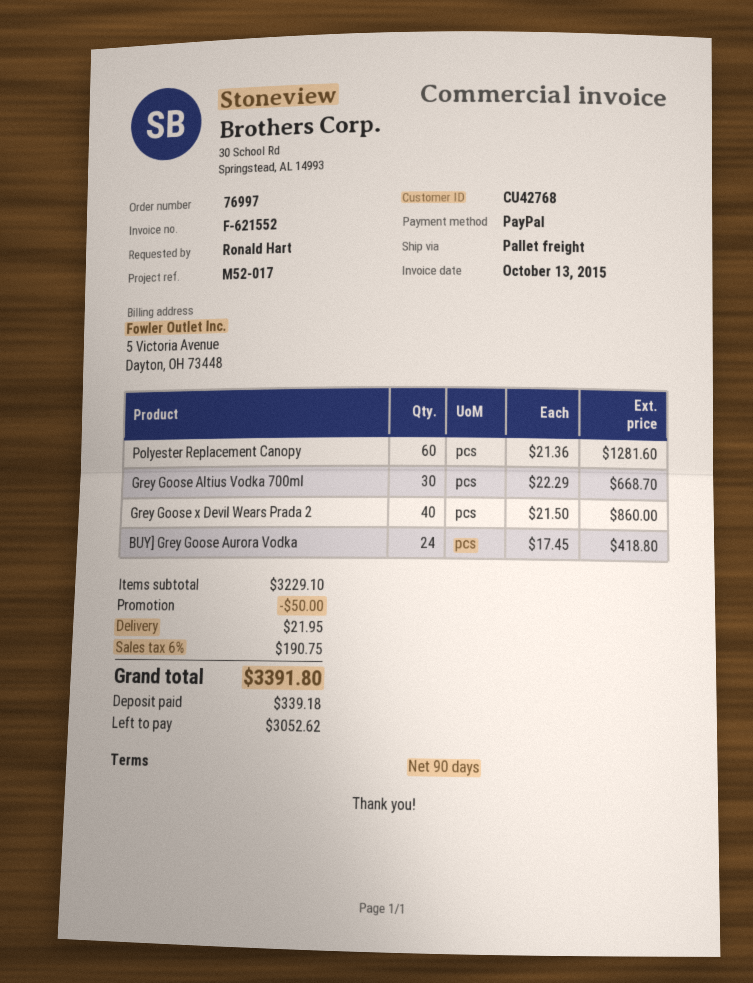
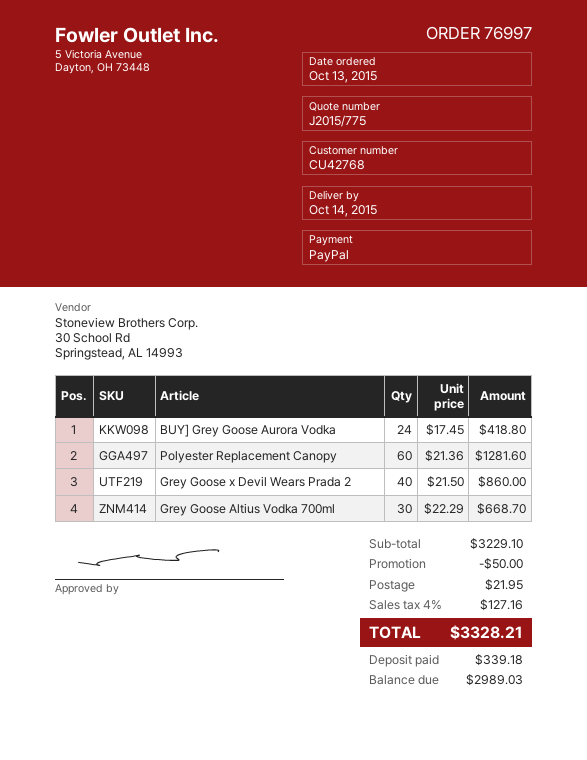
tax: 6% = 190.75 -> 4% = 127.16
total: 3391.80 -> 3328.21
balance: 3052.62 -> 2989.03

